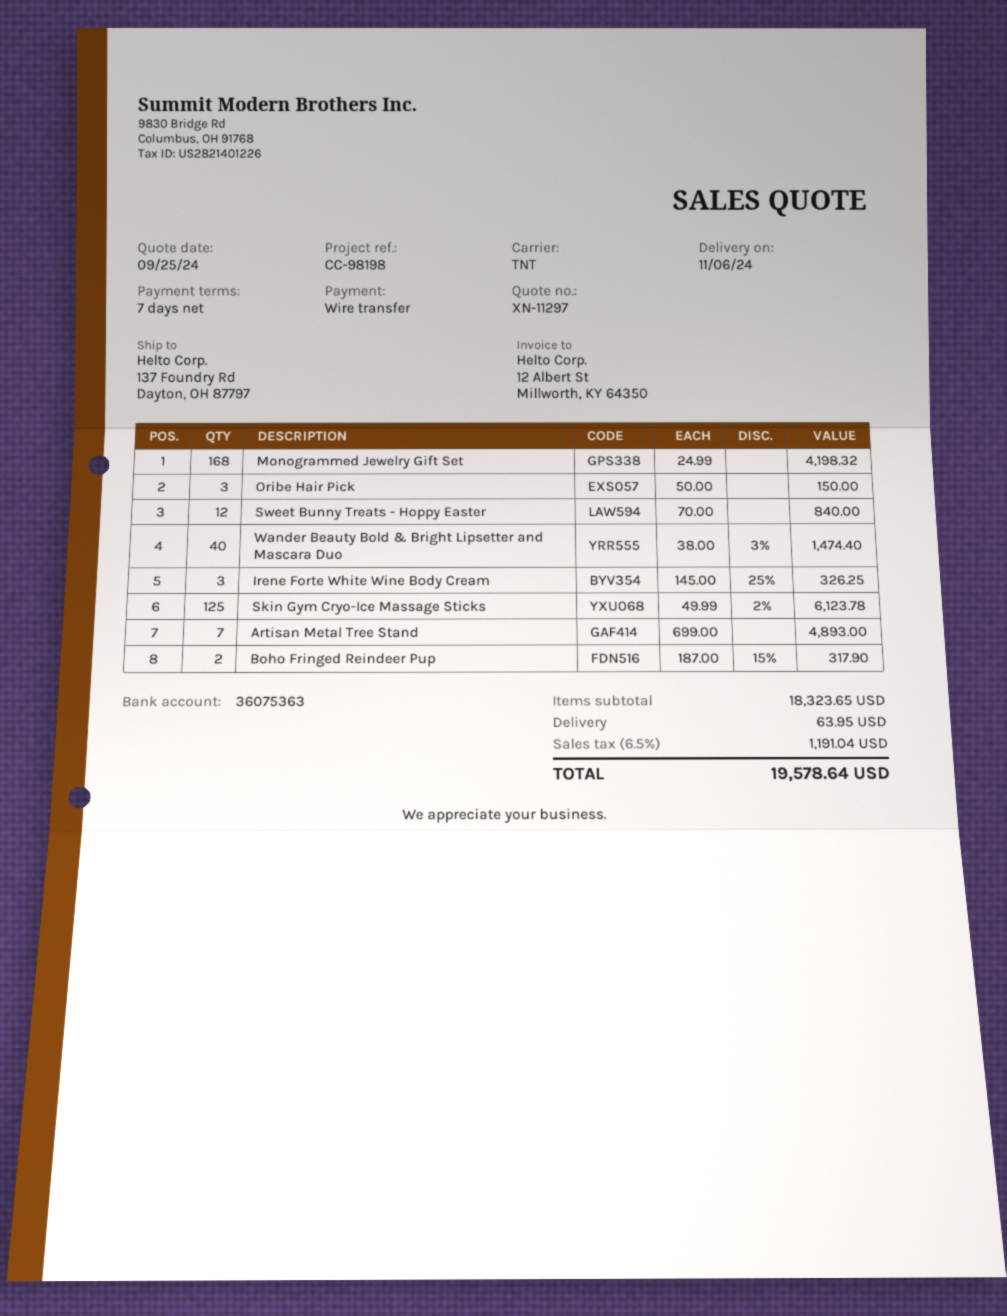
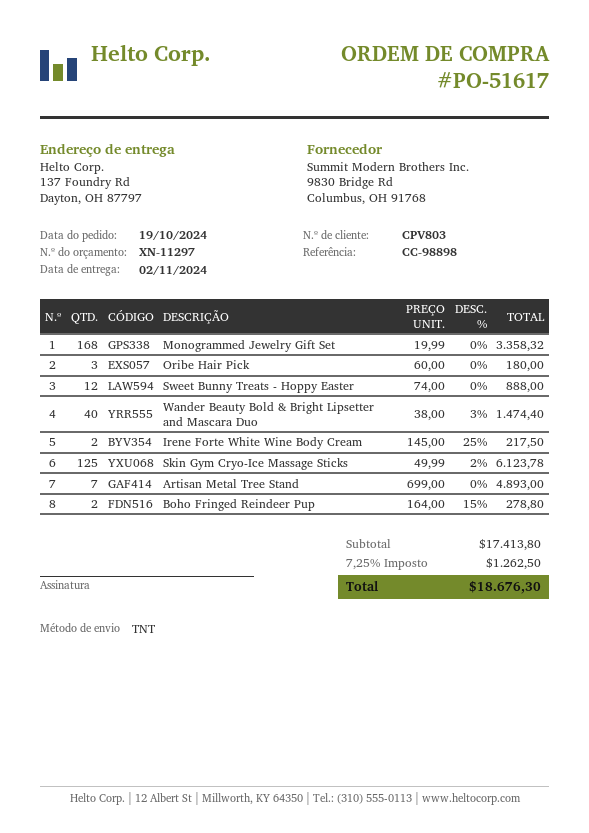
delivery date: 2024-11-06 -> 2024-11-02
reference: CC-98198 -> CC-98898
Monogrammed Jewelry Gift Set: 168 x 24.99 = 4198.32 -> 168 x 19.99 = 3358.32
Oribe Hair Pick: 3 x 50.00 = 150.00 -> 3 x 60.00 = 180.00
Sweet Bunny Treats - Hoppy Easter: 12 x 70.00 = 840.00 -> 12 x 74.00 = 888.00
Irene Forte White Wine Body Cream: 3 x 145.00 - 25% = 326.25 -> 2 x 145.00 - 25% = 217.50
Boho Fringed Reindeer Pup: 2 x 187.00 - 15% = 317.90 -> 2 x 164.00 - 15% = 278.80
subtotal: 18323.65 -> 17413.80
shipping: 63.95 -> none
tax: 6.5% = 1191.04 -> 7.25% = 1262.50
total: 19578.64 -> 18676.30

